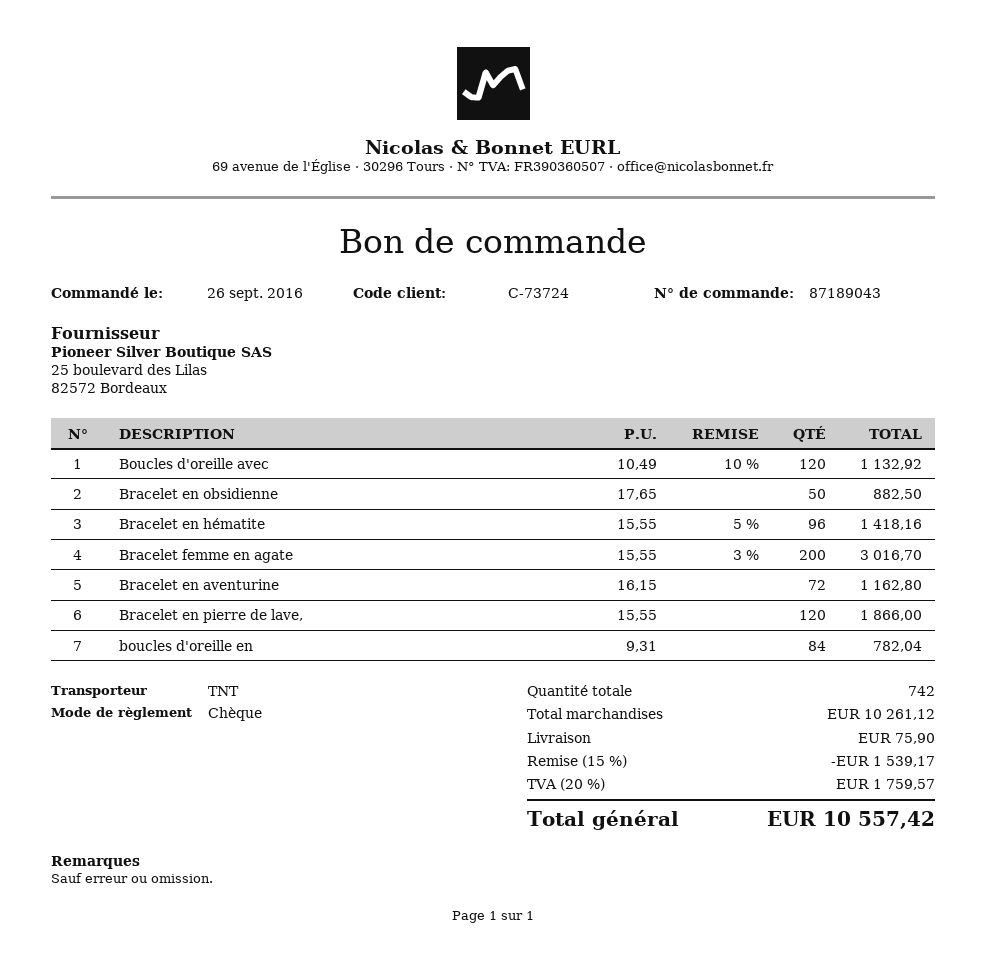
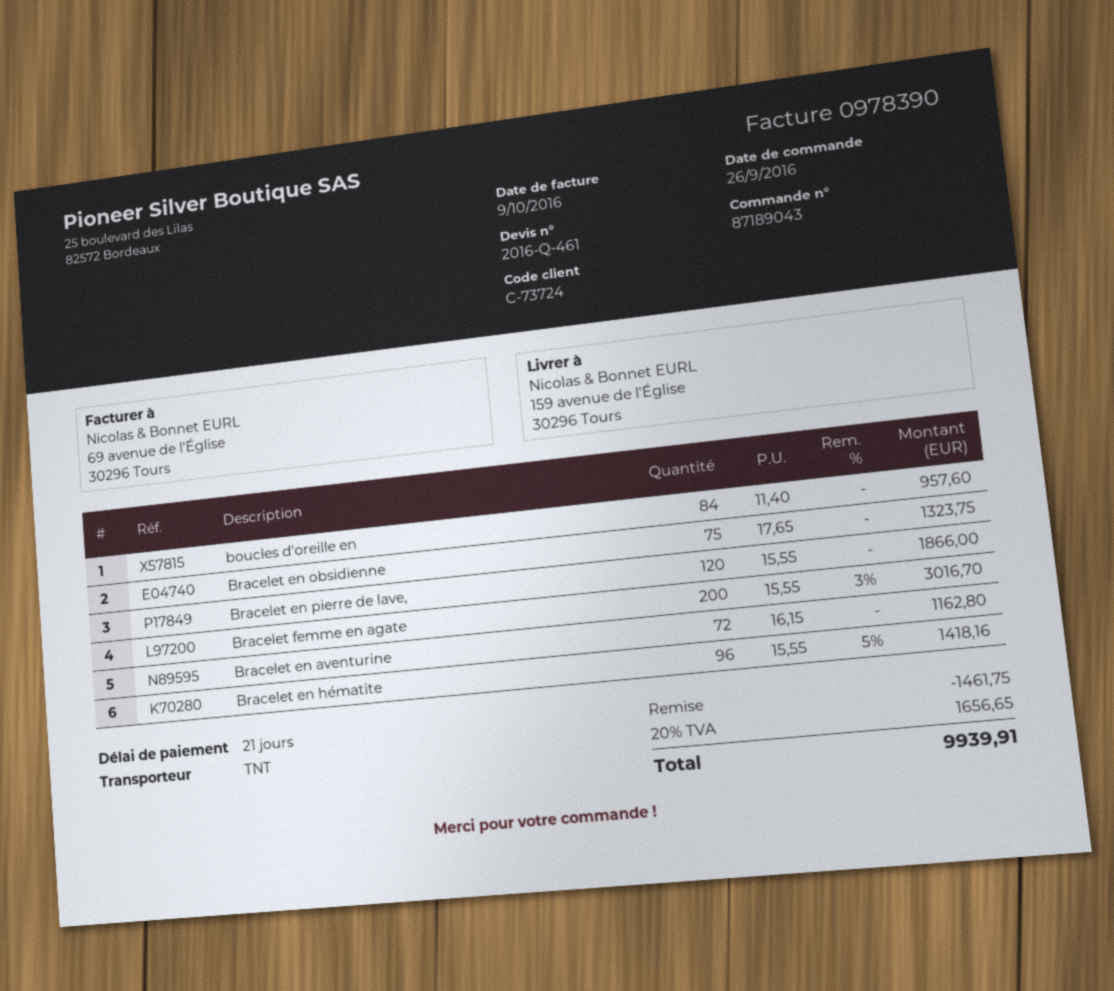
Boucles d'oreille avec: 120 x 10.49 - 10% = 1132.92 -> none
Bracelet en obsidienne: 50 x 17.65 = 882.50 -> 75 x 17.65 = 1323.75
boucles d'oreille en: 84 x 9.31 = 782.04 -> 84 x 11.40 = 957.60
discount: 1539.17 -> 1461.75
shipping: 75.90 -> none
tax: 20% = 1759.57 -> 20% = 1656.65
total: 10557.42 -> 9939.91

